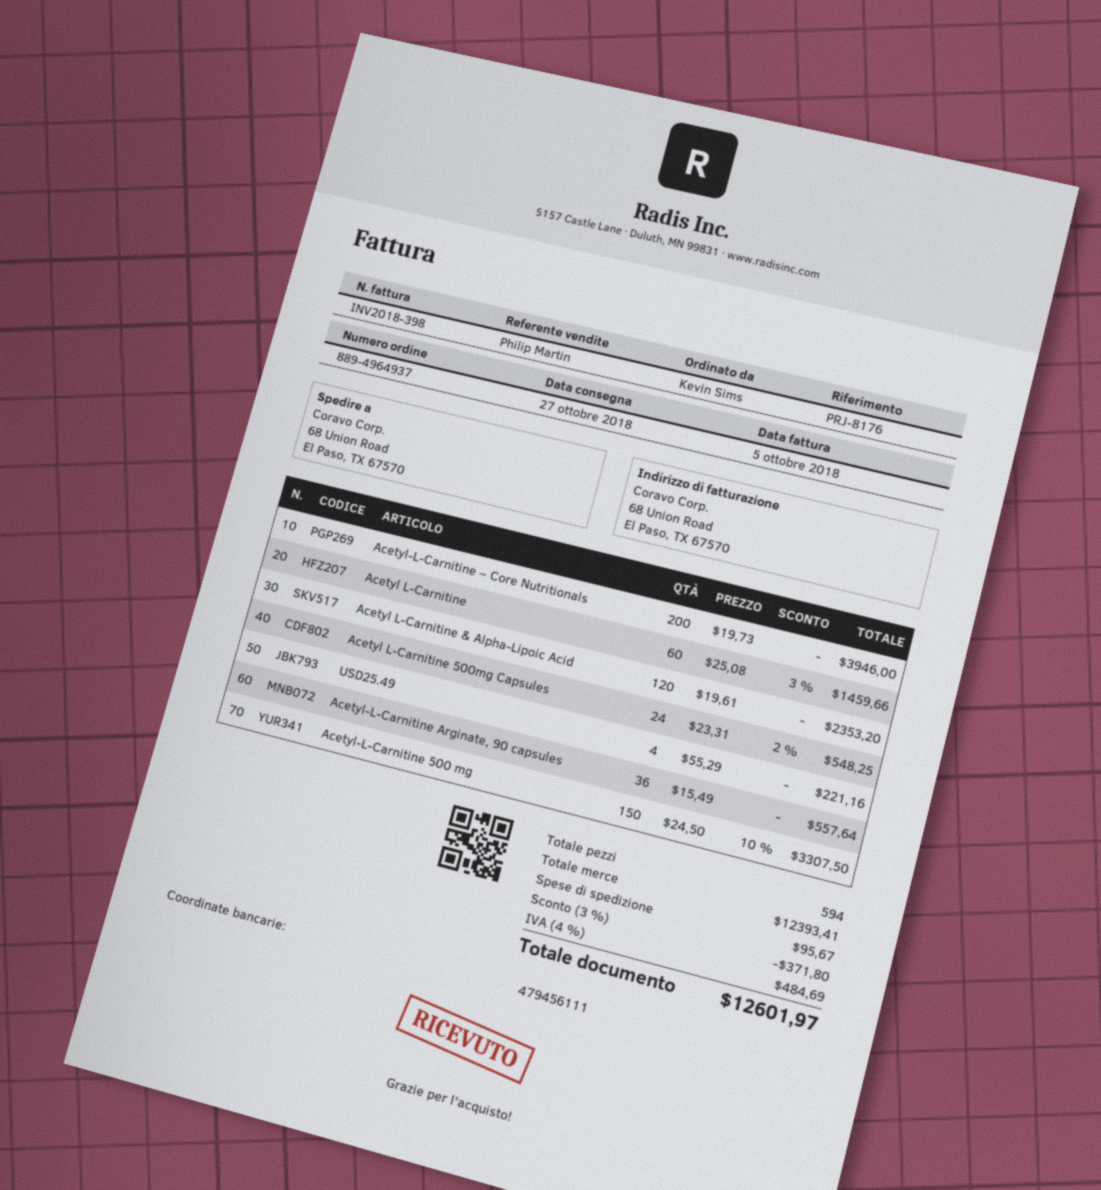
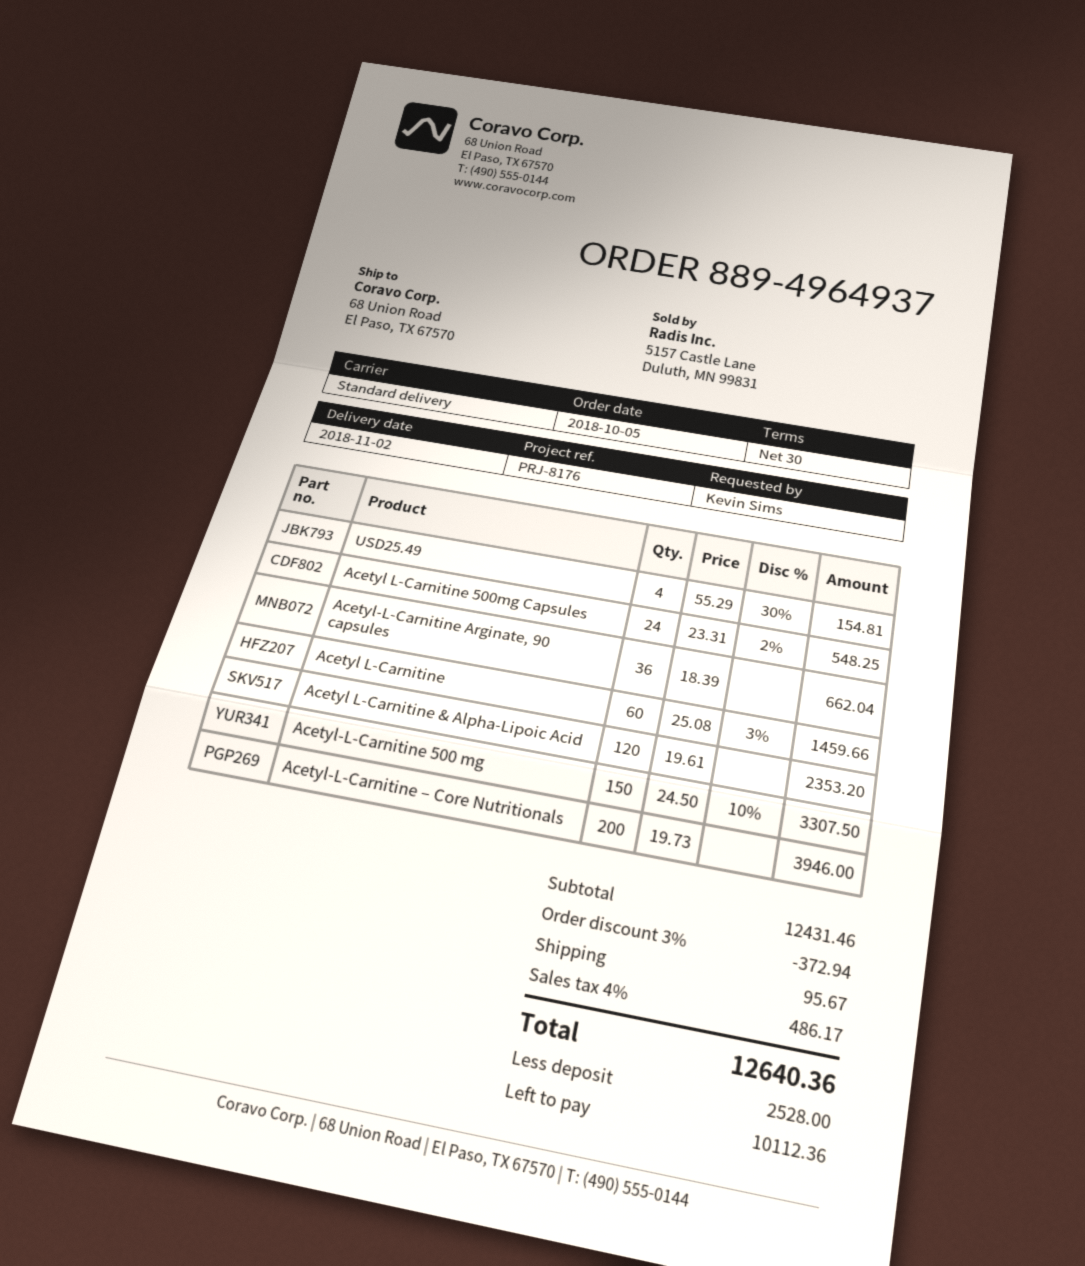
delivery date: 2018-10-27 -> 2018-11-02
USD25.49: 4 x 55.29 = 221.16 -> 4 x 55.29 - 30% = 154.81
Acetyl-L-Carnitine Arginate, 90 capsules: 36 x 15.49 = 557.64 -> 36 x 18.39 = 662.04
subtotal: 12393.41 -> 12431.46
discount: 3% = 371.80 -> 3% = 372.94
tax: 4% = 484.69 -> 4% = 486.17
total: 12601.97 -> 12640.36

